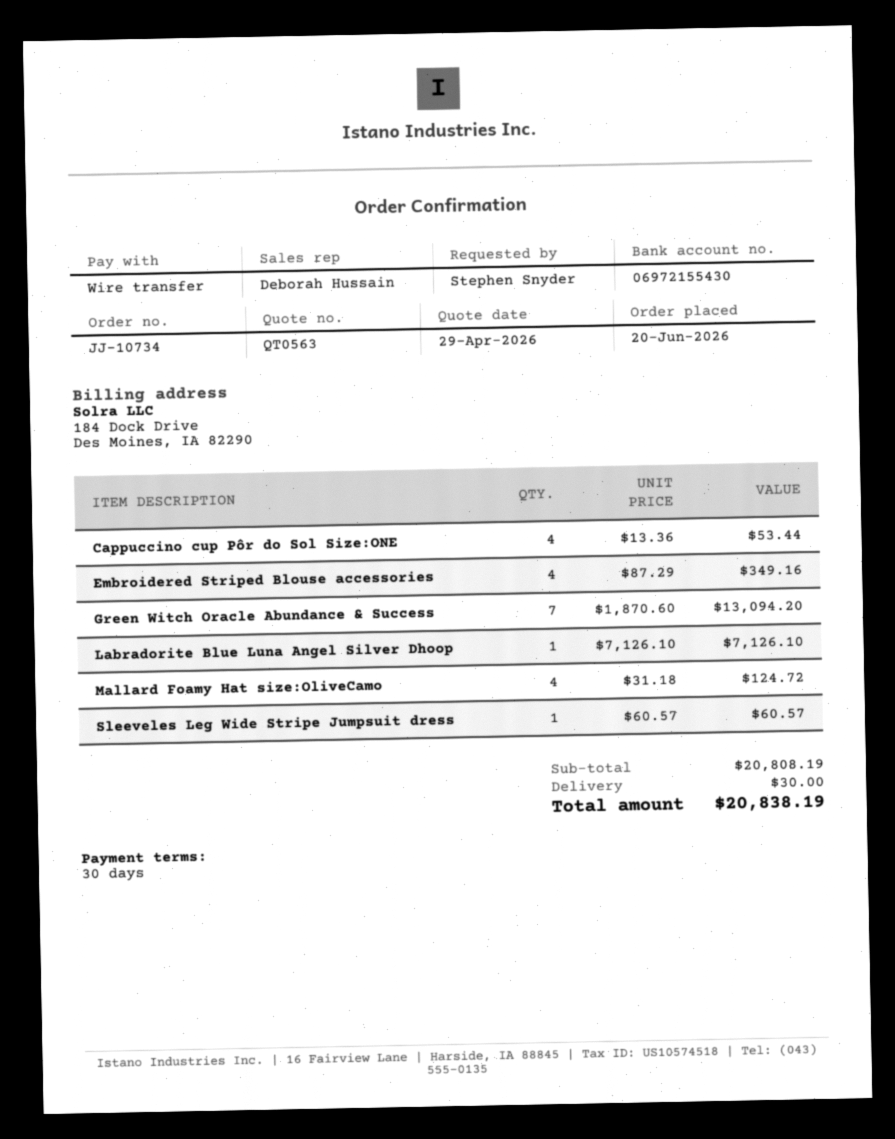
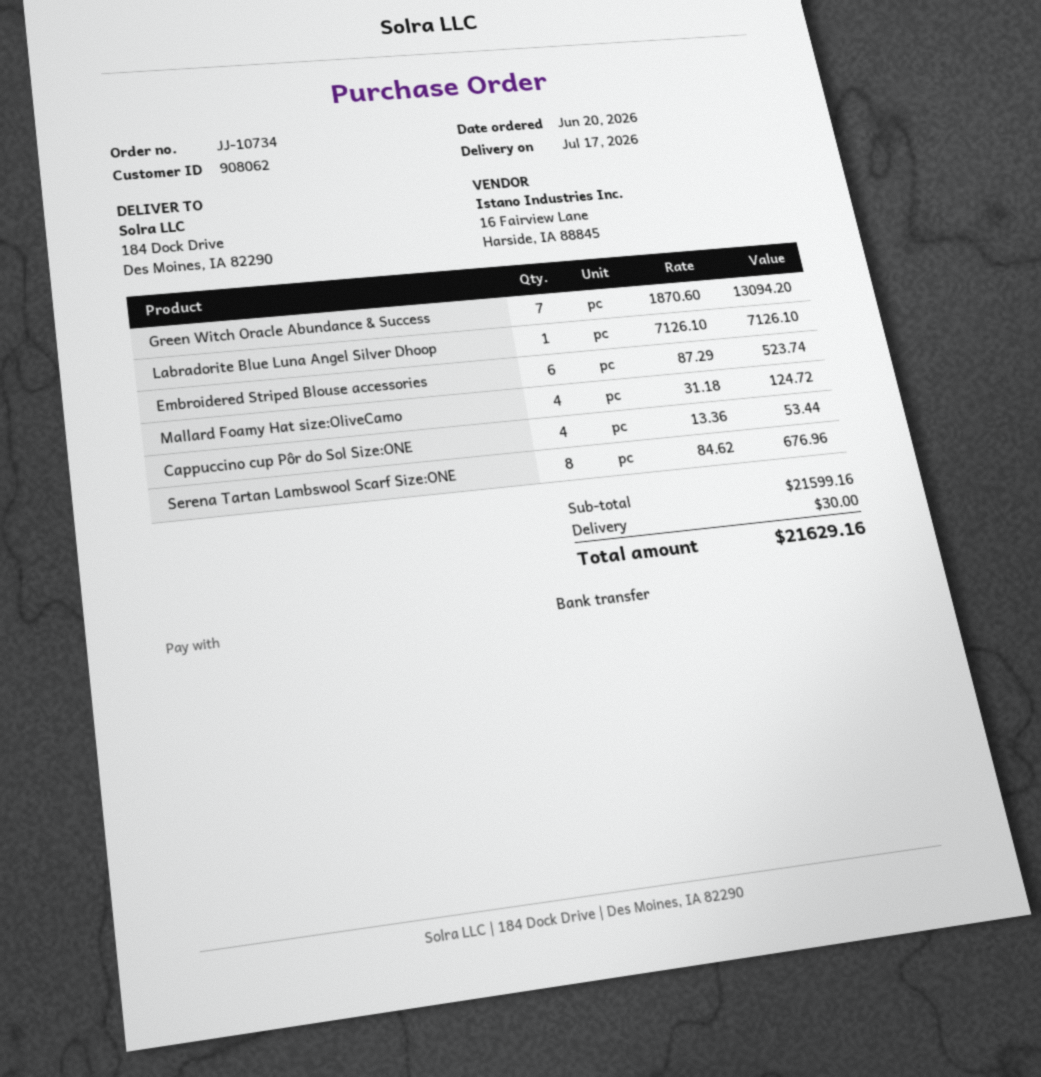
Embroidered Striped Blouse accessories: 4 x 87.29 = 349.16 -> 6 x 87.29 = 523.74
Sleeveles Leg Wide Stripe Jumpsuit dress: 1 x 60.57 = 60.57 -> none
Serena Tartan Lambswool Scarf Size:ONE: none -> 8 x 84.62 = 676.96
subtotal: 20808.19 -> 21599.16
total: 20838.19 -> 21629.16

